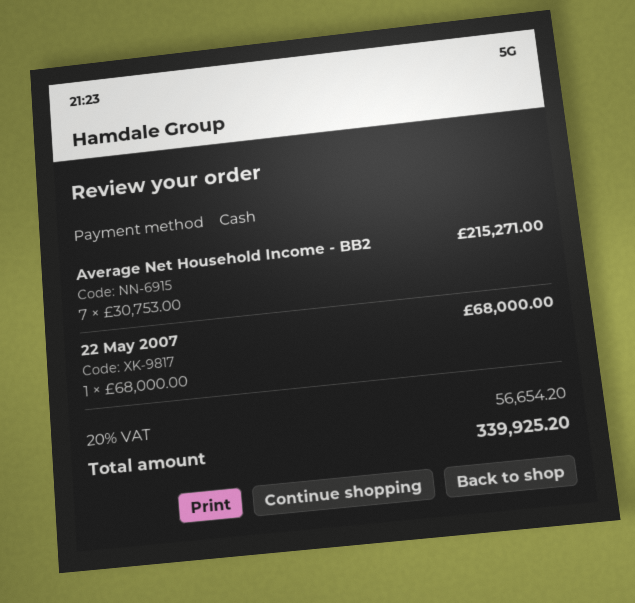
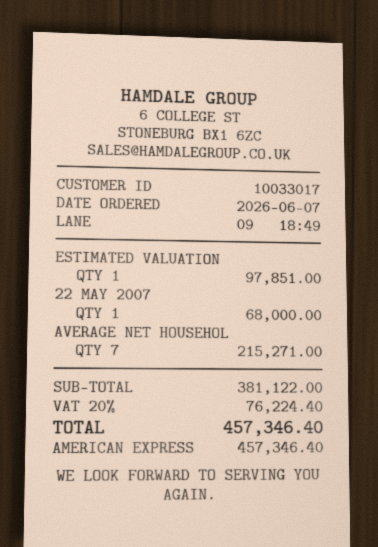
payment method: cash -> American Express
ESTIMATED VALUATION: none -> 1 for 97851.00
tax: 20% = 56654.20 -> 20% = 76224.40
total: 339925.20 -> 457346.40

